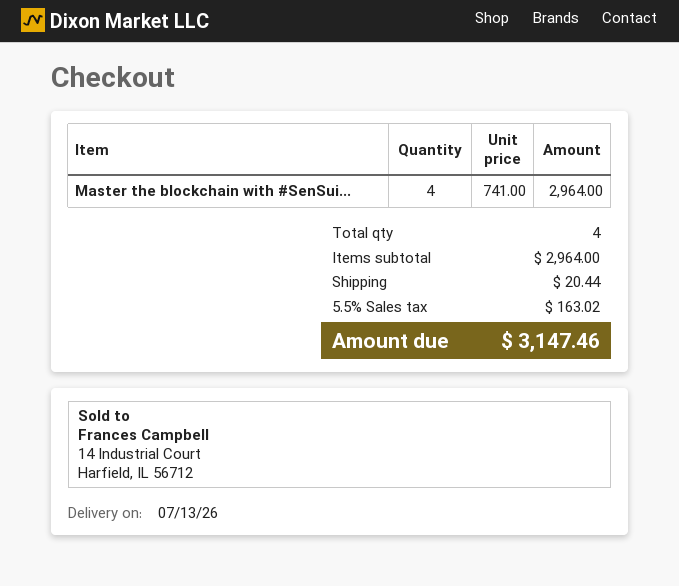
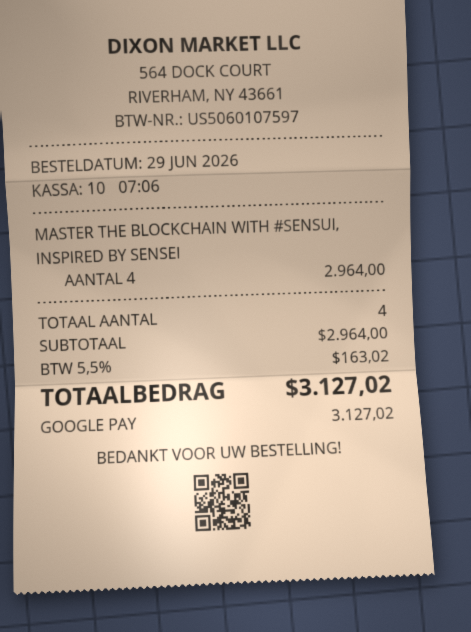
shipping: 20.44 -> none
total: 3147.46 -> 3127.02

